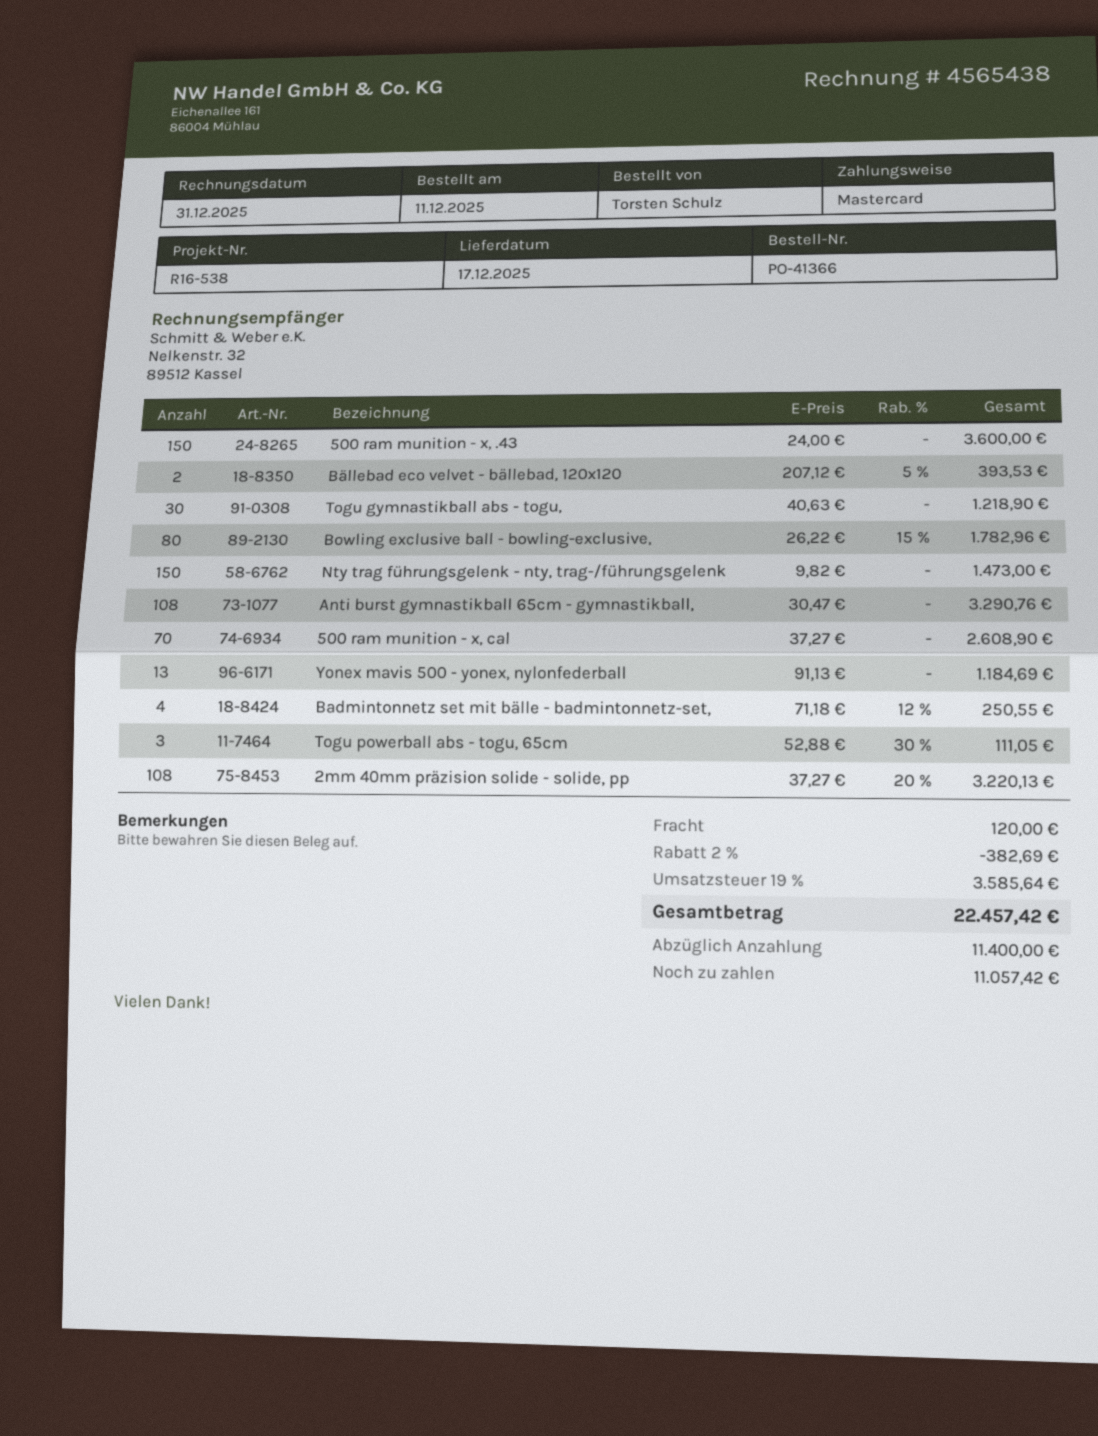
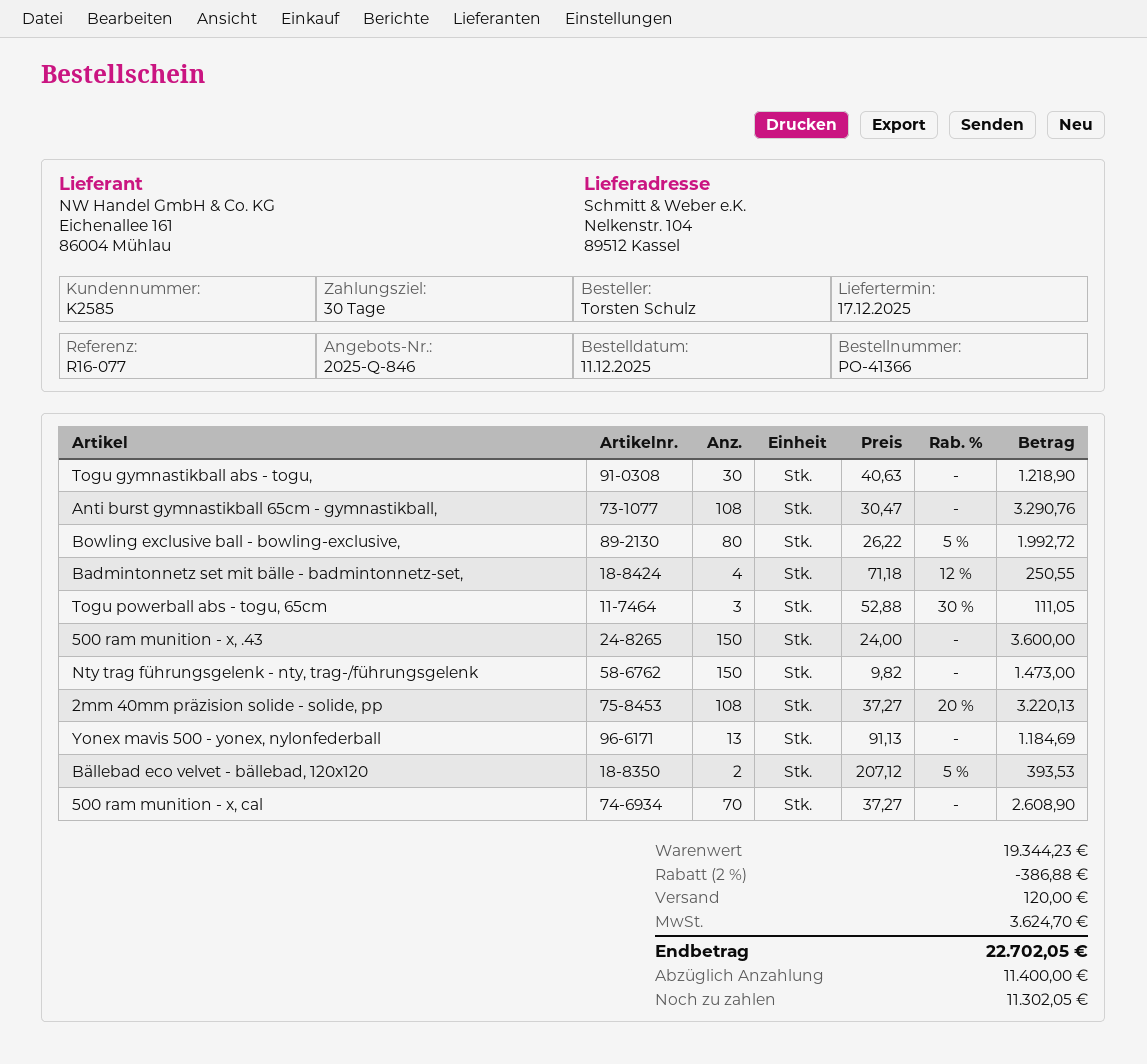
reference: R16-538 -> R16-077
Bowling exclusive ball - bowling-exclusive,: 80 x 26.22 - 15% = 1782.96 -> 80 x 26.22 - 5% = 1992.72
discount: 2% = 382.69 -> 2% = 386.88
tax: 3585.64 -> 3624.70
total: 22457.42 -> 22702.05
balance: 11057.42 -> 11302.05

